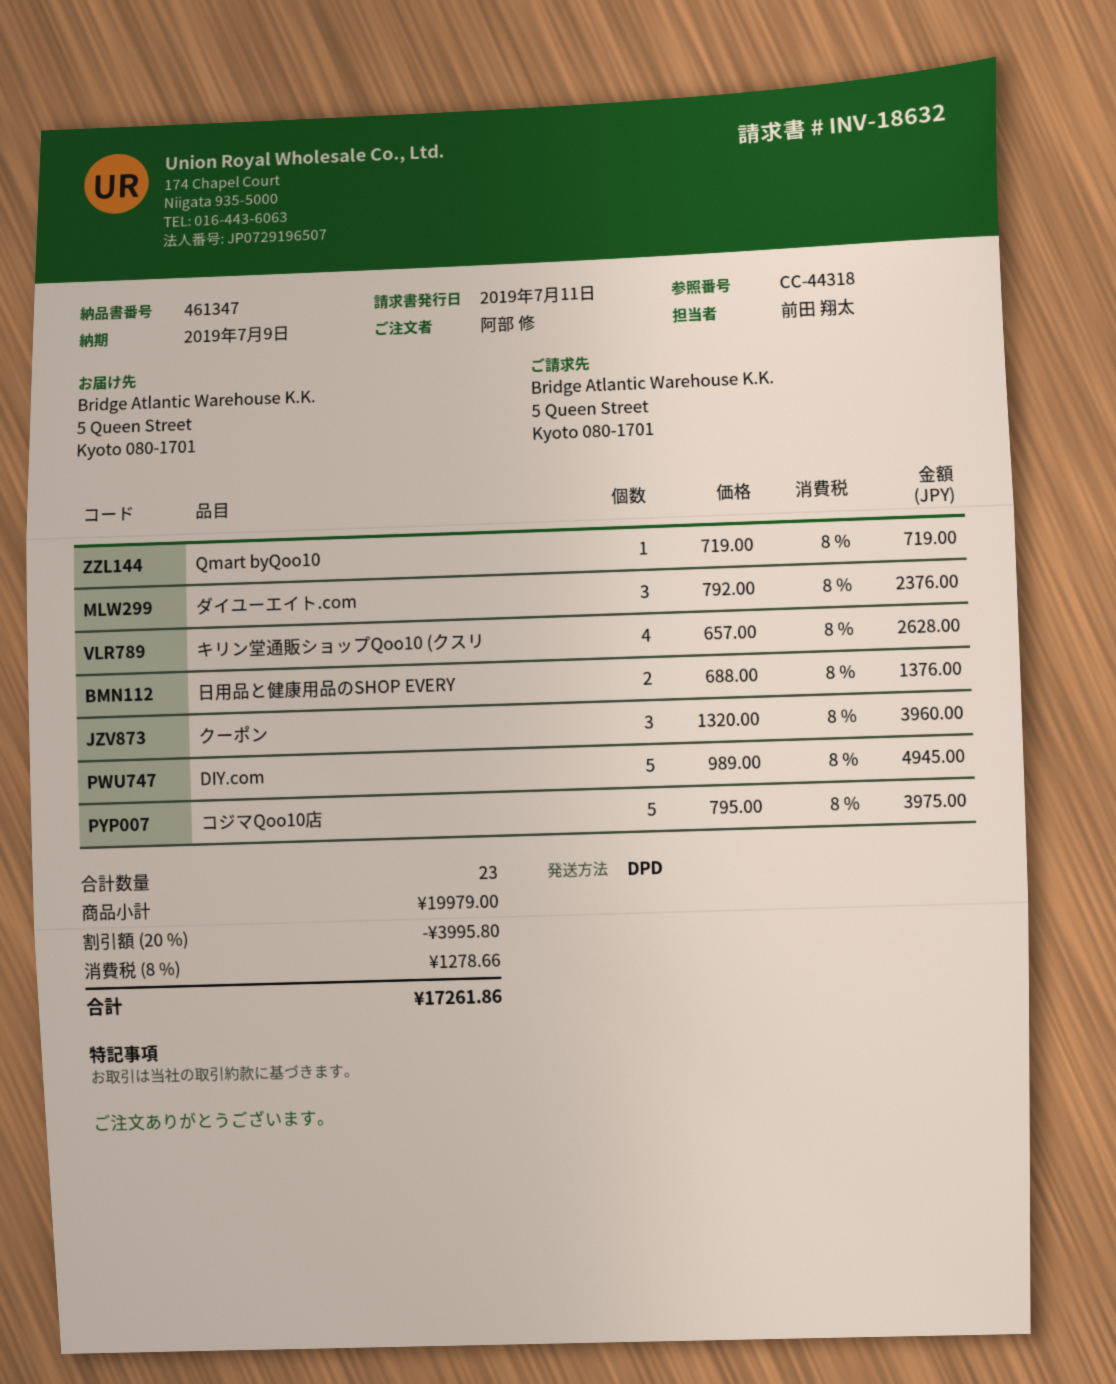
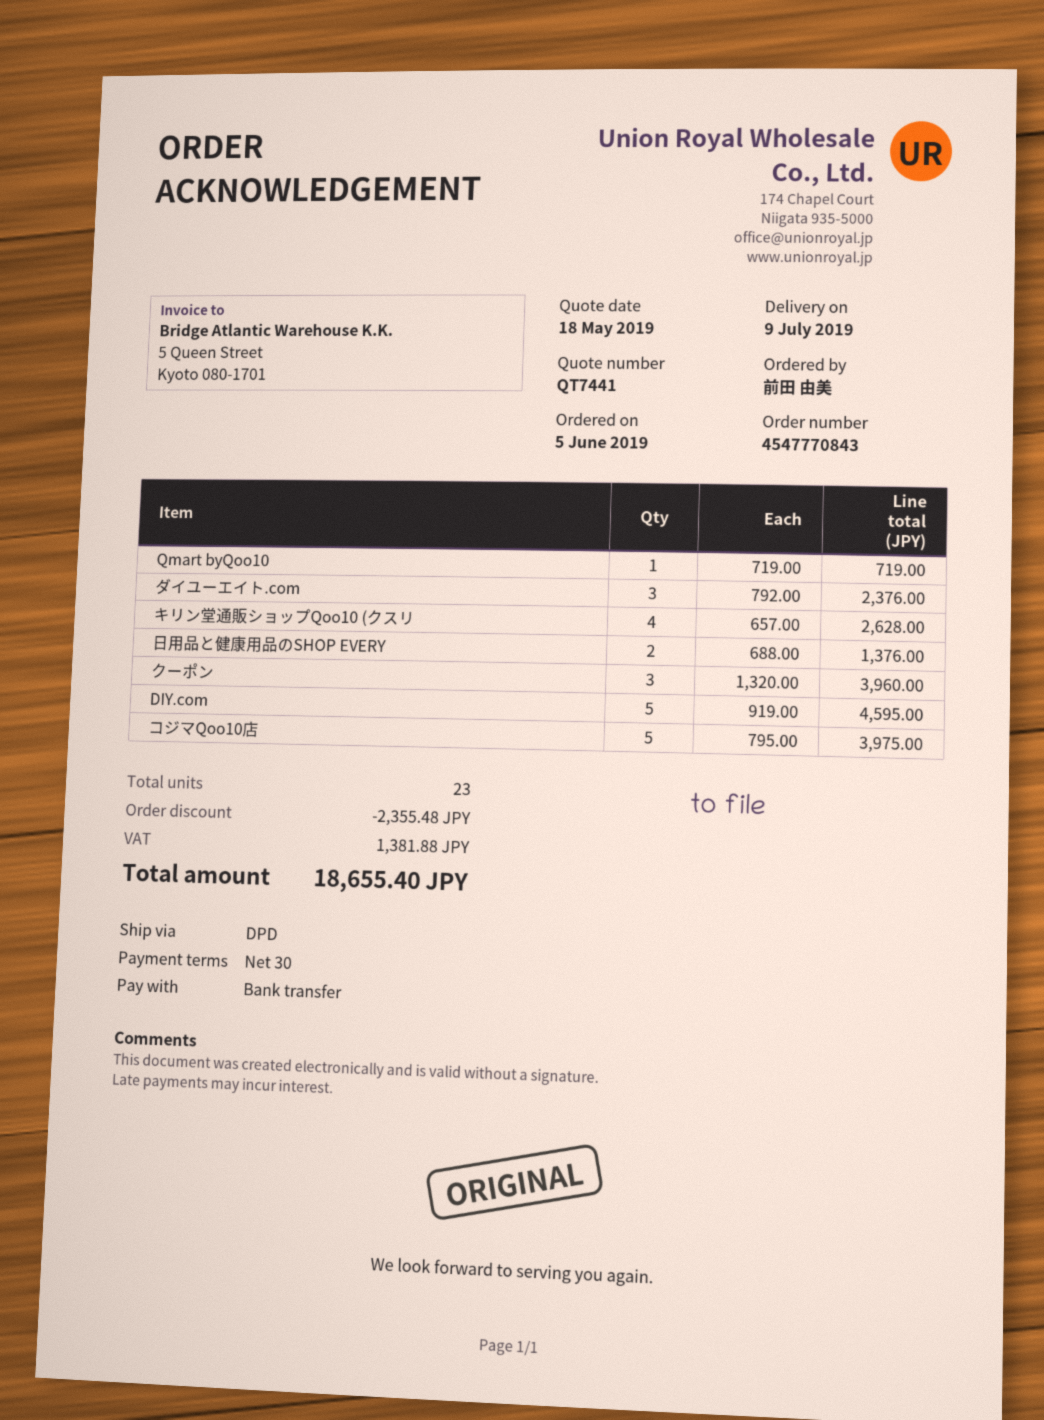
ordered by: 阿部 修 -> 前田 由美
DIY.com: 5 x 989.00 = 4945.00 -> 5 x 919.00 = 4595.00
discount: 3995.80 -> 2355.48
tax: 1278.66 -> 1381.88
total: 17261.86 -> 18655.40

